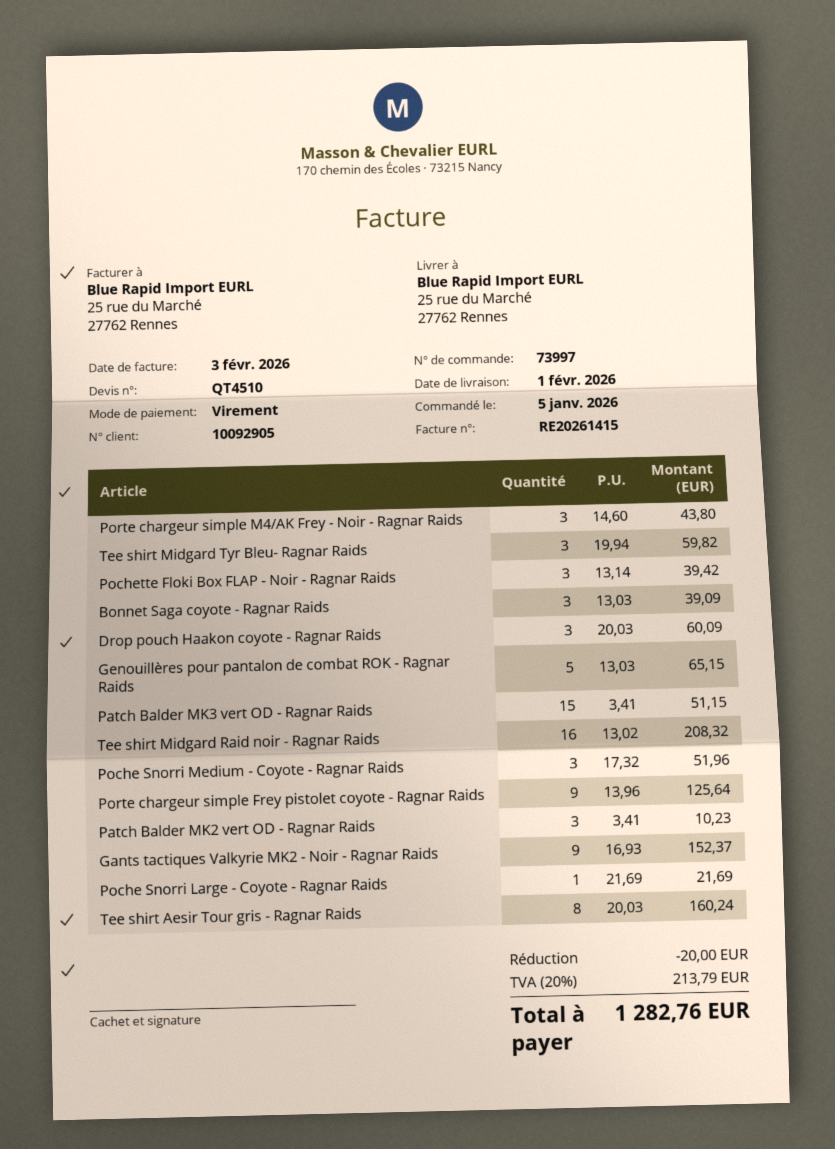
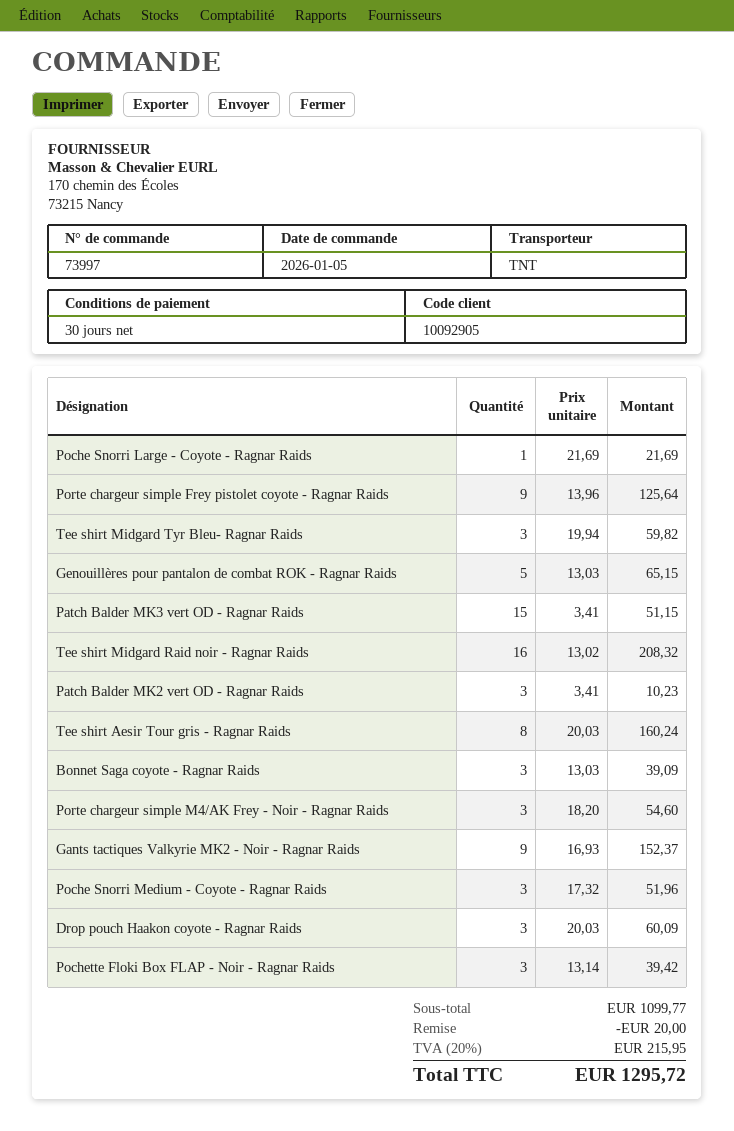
Porte chargeur simple M4/AK Frey - Noir - Ragnar Raids: 3 x 14.60 = 43.80 -> 3 x 18.20 = 54.60
tax: 20% = 213.79 -> 20% = 215.95
total: 1282.76 -> 1295.72

